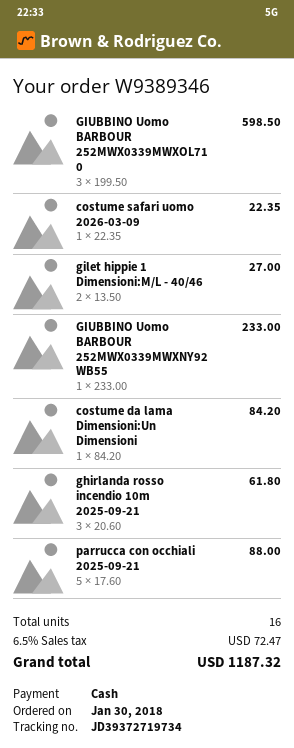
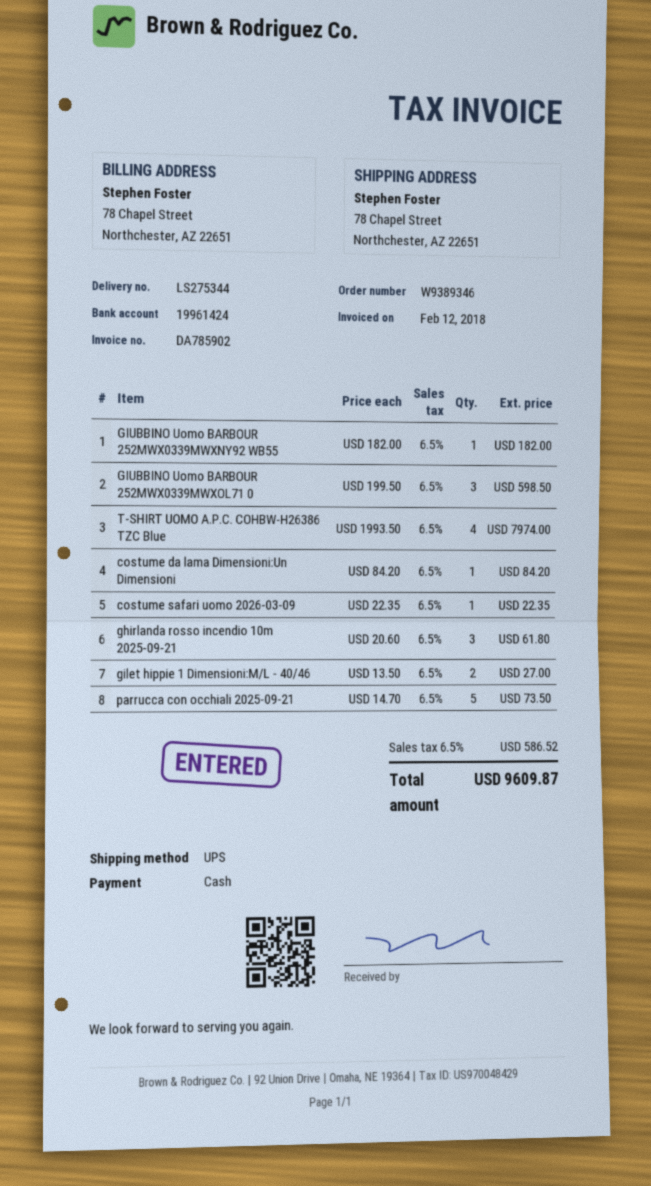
GIUBBINO Uomo BARBOUR 252MWX0339MWXNY92 WB55: 1 x 233.00 = 233.00 -> 1 x 182.00 = 182.00
parrucca con occhiali 2025-09-21: 5 x 17.60 = 88.00 -> 5 x 14.70 = 73.50
T-SHIRT UOMO A.P.C. COHBW-H26386 TZC Blue: none -> 4 x 1993.50 = 7974.00
tax: 6.5% = 72.47 -> 6.5% = 586.52
total: 1187.32 -> 9609.87

